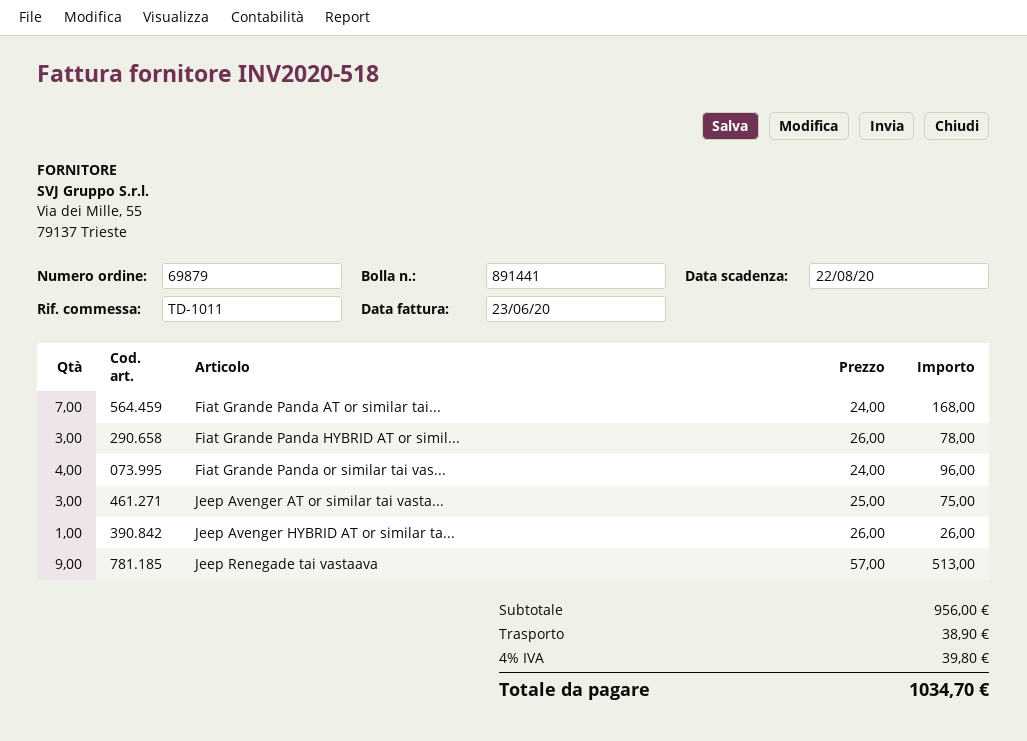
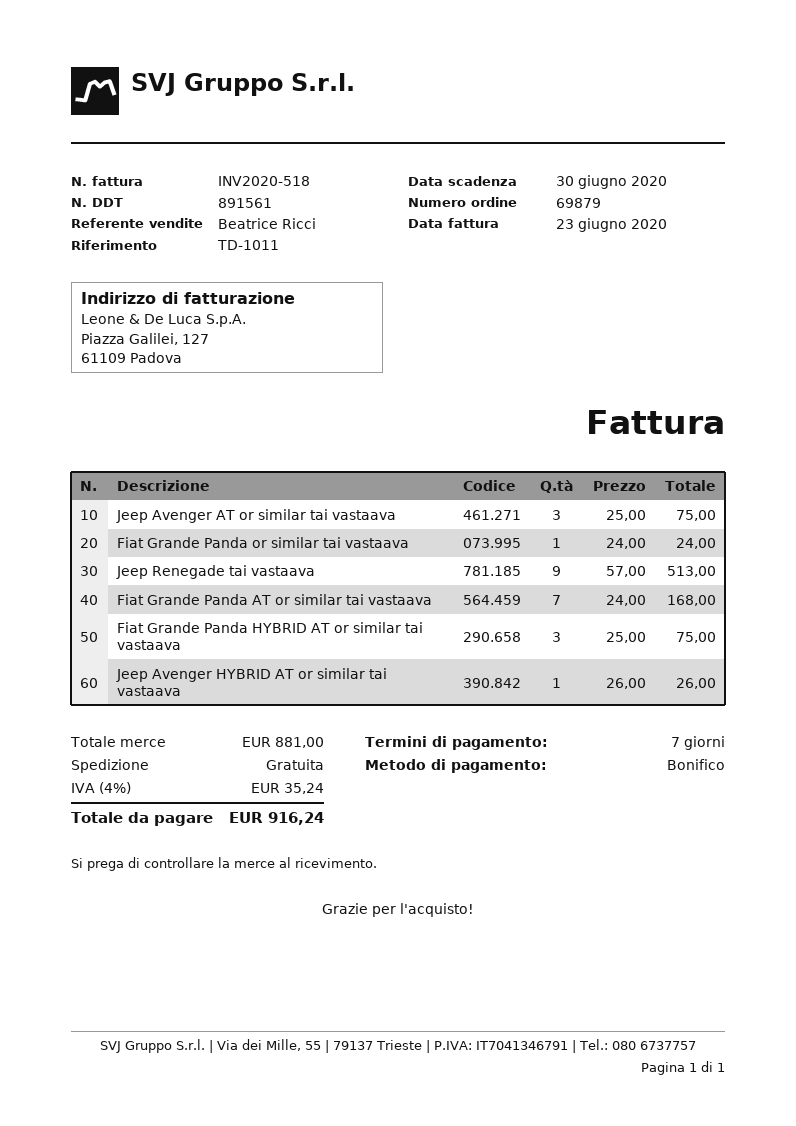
delivery note number: 891441 -> 891561
due date: 2020-08-22 -> 2020-06-30
Fiat Grande Panda HYBRID AT or simil...: 3 x 26.00 = 78.00 -> 3 x 25.00 = 75.00
Fiat Grande Panda or similar tai vas...: 4 x 24.00 = 96.00 -> 1 x 24.00 = 24.00
subtotal: 956.00 -> 881.00
shipping: 38.90 -> 0.00
tax: 4% = 39.80 -> 4% = 35.24
total: 1034.70 -> 916.24

